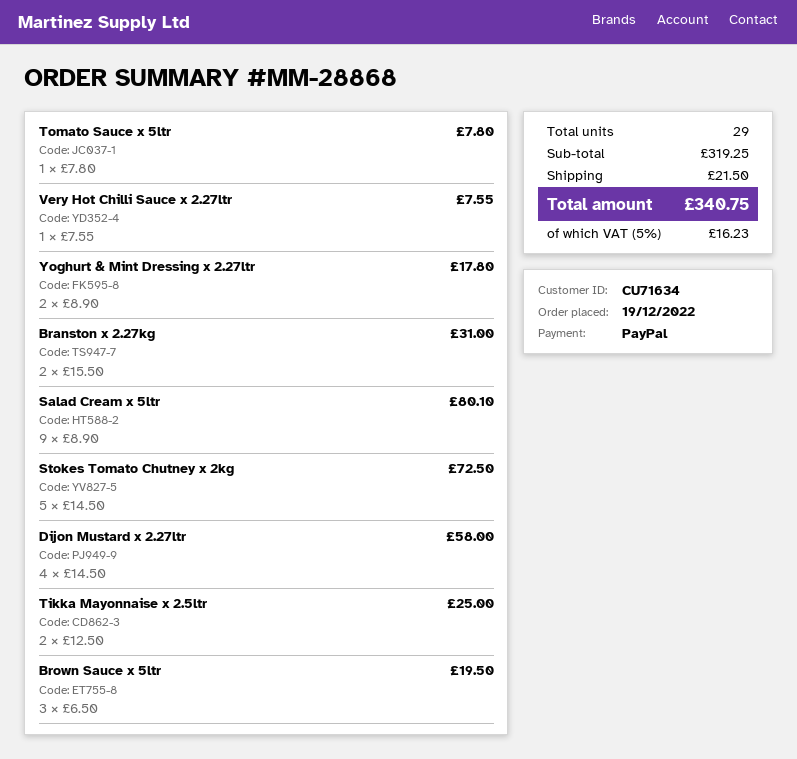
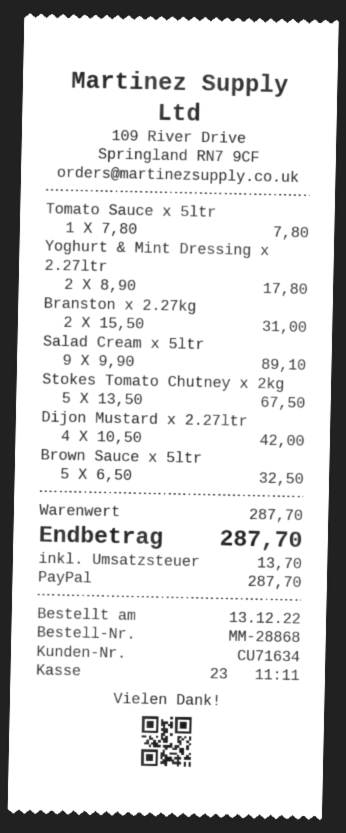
order date: 2022-12-19 -> 2022-12-13
Very Hot Chilli Sauce x 2.27ltr: 1 x 7.55 = 7.55 -> none
Salad Cream x 5ltr: 9 x 8.90 = 80.10 -> 9 x 9.90 = 89.10
Stokes Tomato Chutney x 2kg: 5 x 14.50 = 72.50 -> 5 x 13.50 = 67.50
Dijon Mustard x 2.27ltr: 4 x 14.50 = 58.00 -> 4 x 10.50 = 42.00
Tikka Mayonnaise x 2.5ltr: 2 x 12.50 = 25.00 -> none
Brown Sauce x 5ltr: 3 x 6.50 = 19.50 -> 5 x 6.50 = 32.50
subtotal: 319.25 -> 287.70
shipping: 21.50 -> none
tax: 16.23 -> 13.70
total: 340.75 -> 287.70

